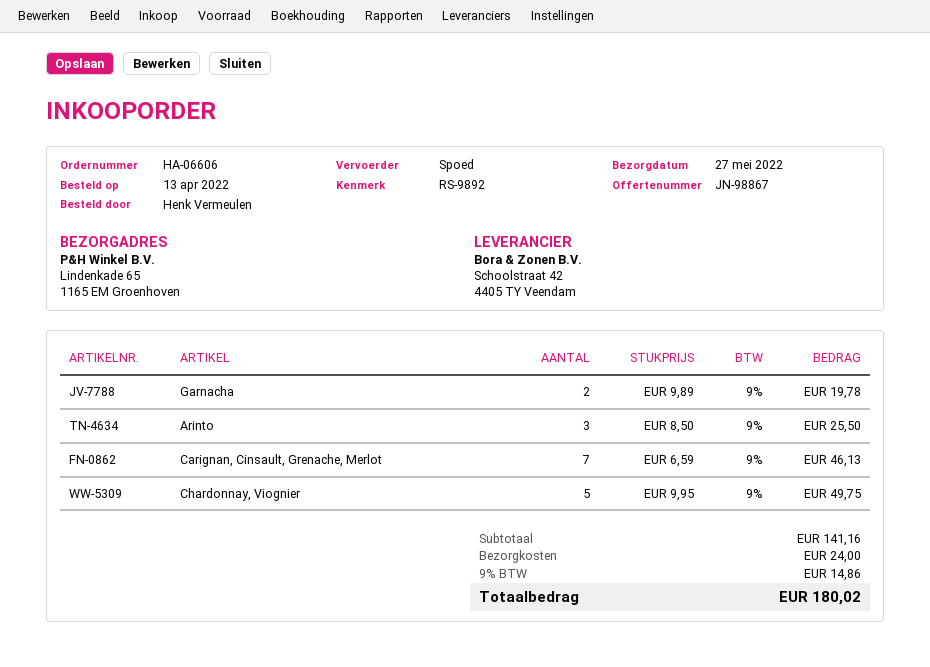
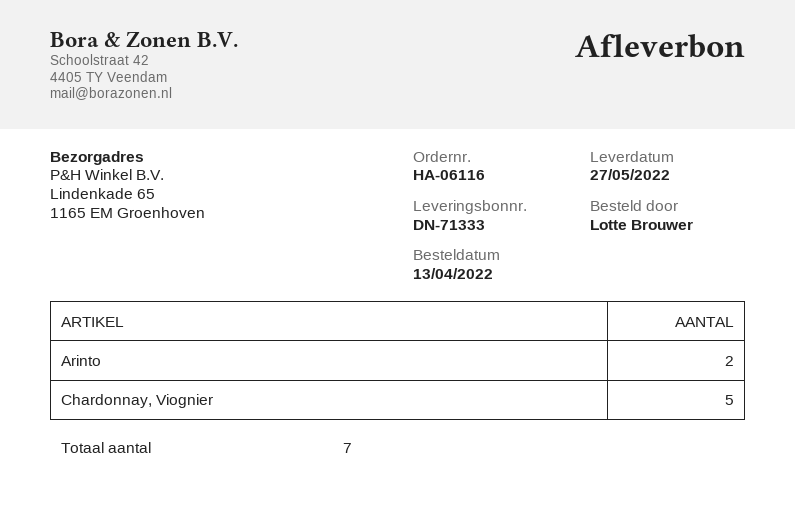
order number: HA-06606 -> HA-06116
ordered by: Henk Vermeulen -> Lotte Brouwer
Garnacha: 2 -> none
Arinto: 3 -> 2
Carignan, Cinsault, Grenache, Merlot: 7 -> none

